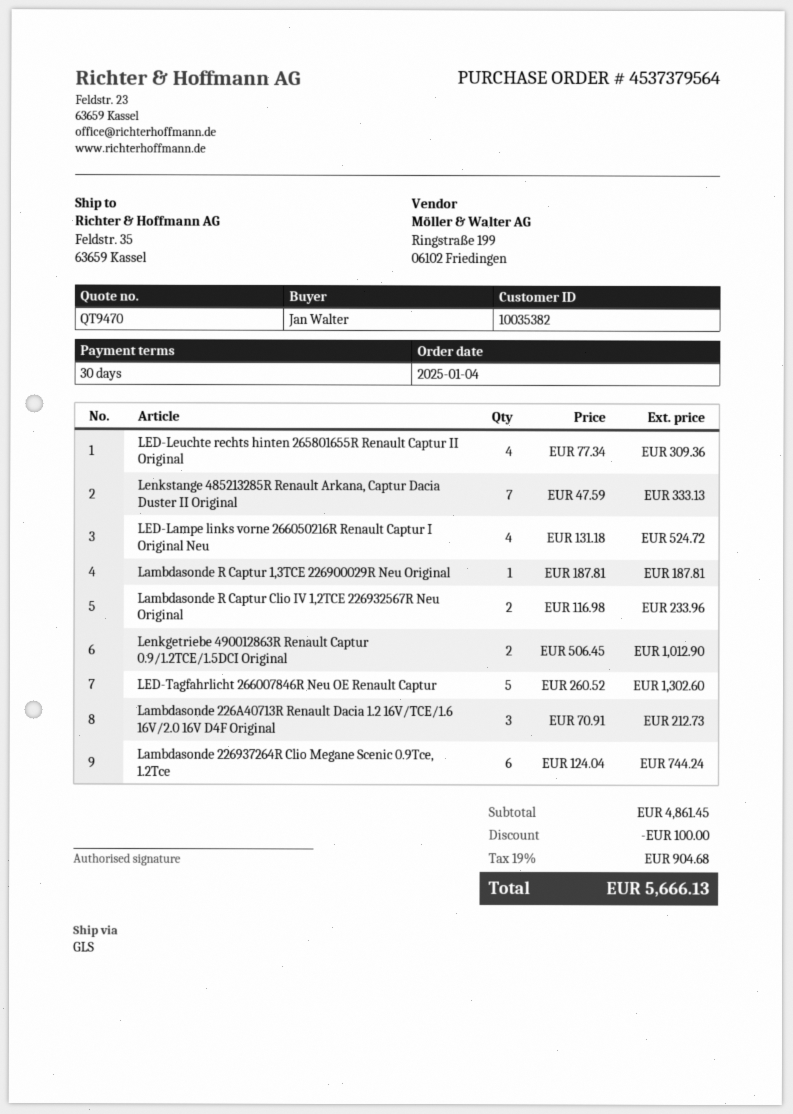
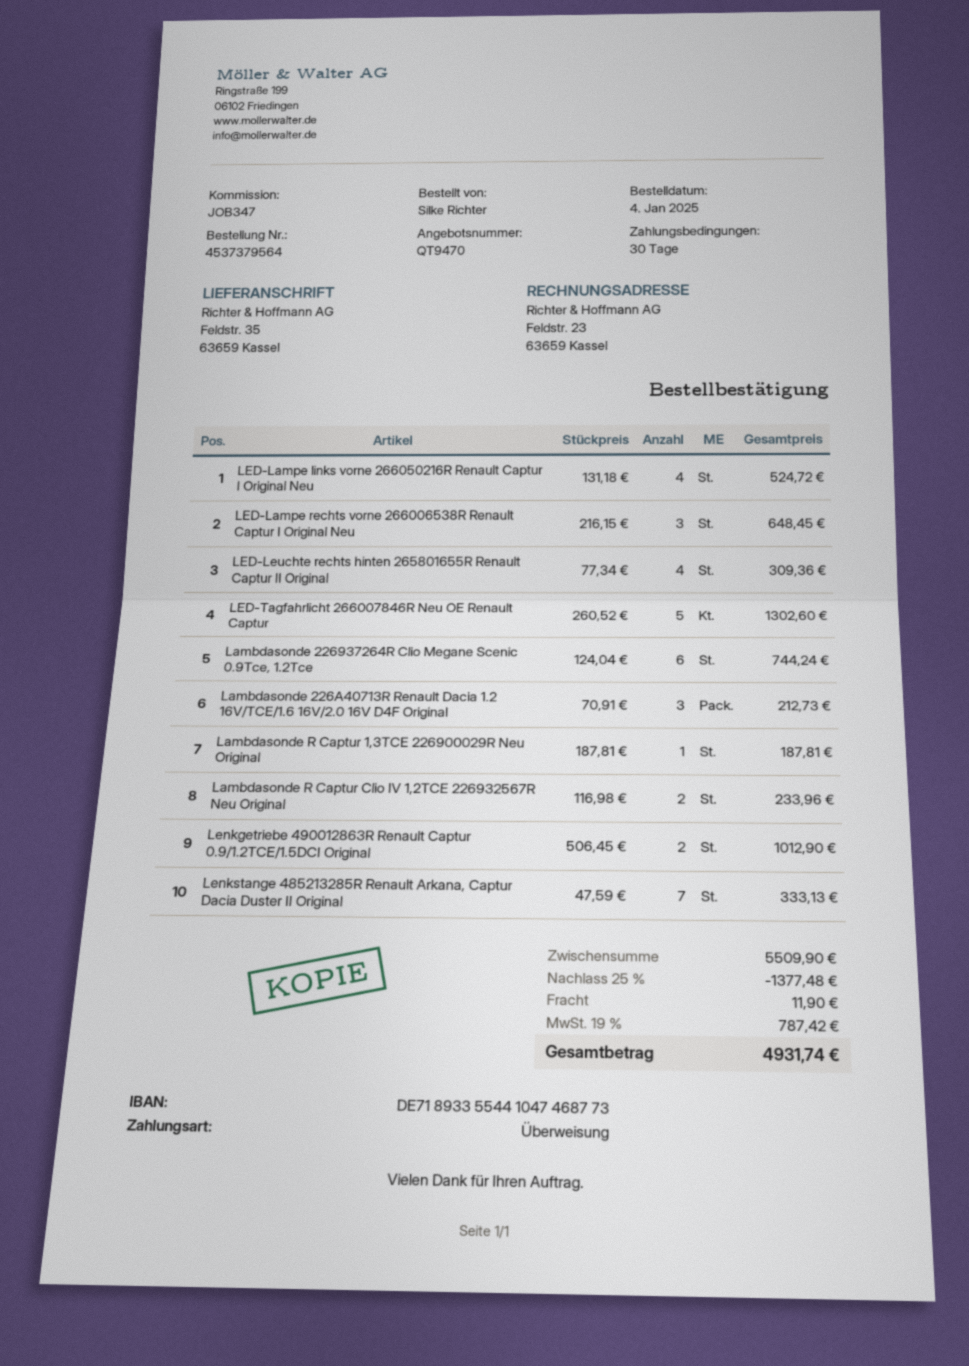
ordered by: Jan Walter -> Silke Richter
LED-Lampe rechts vorne 266006538R Renault Captur I Original Neu: none -> 3 x 216.15 = 648.45
subtotal: 4861.45 -> 5509.90
discount: 100.00 -> 1377.48
shipping: none -> 11.90
tax: 19% = 904.68 -> 19% = 787.42
total: 5666.13 -> 4931.74

